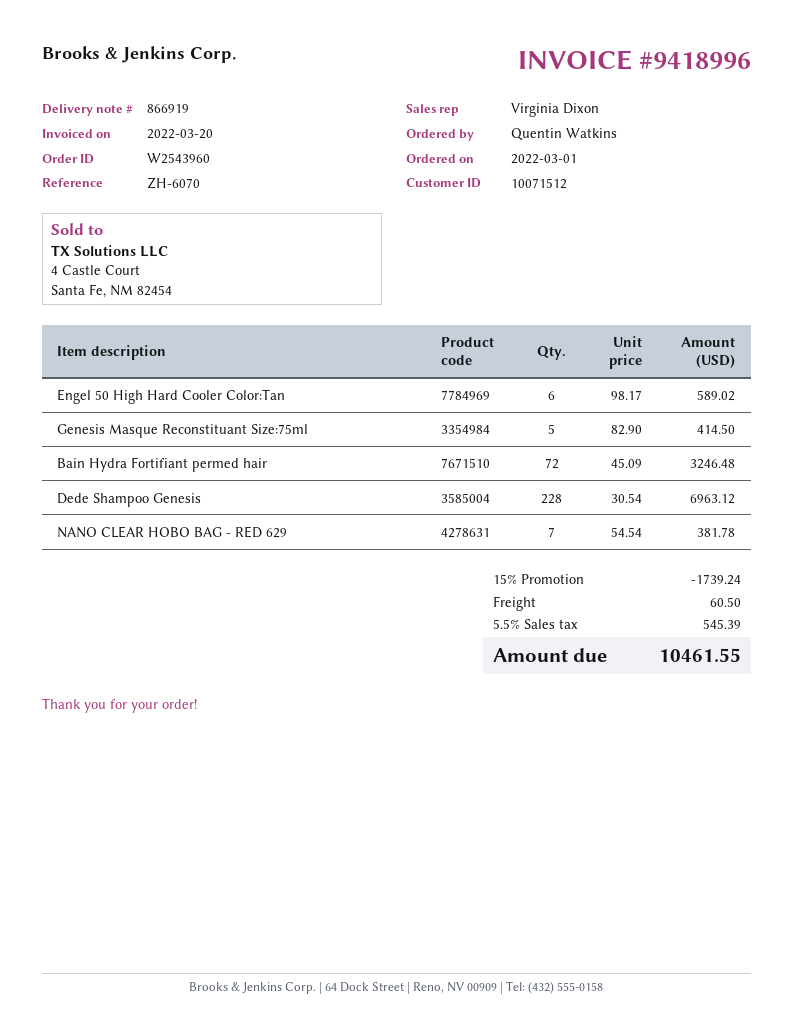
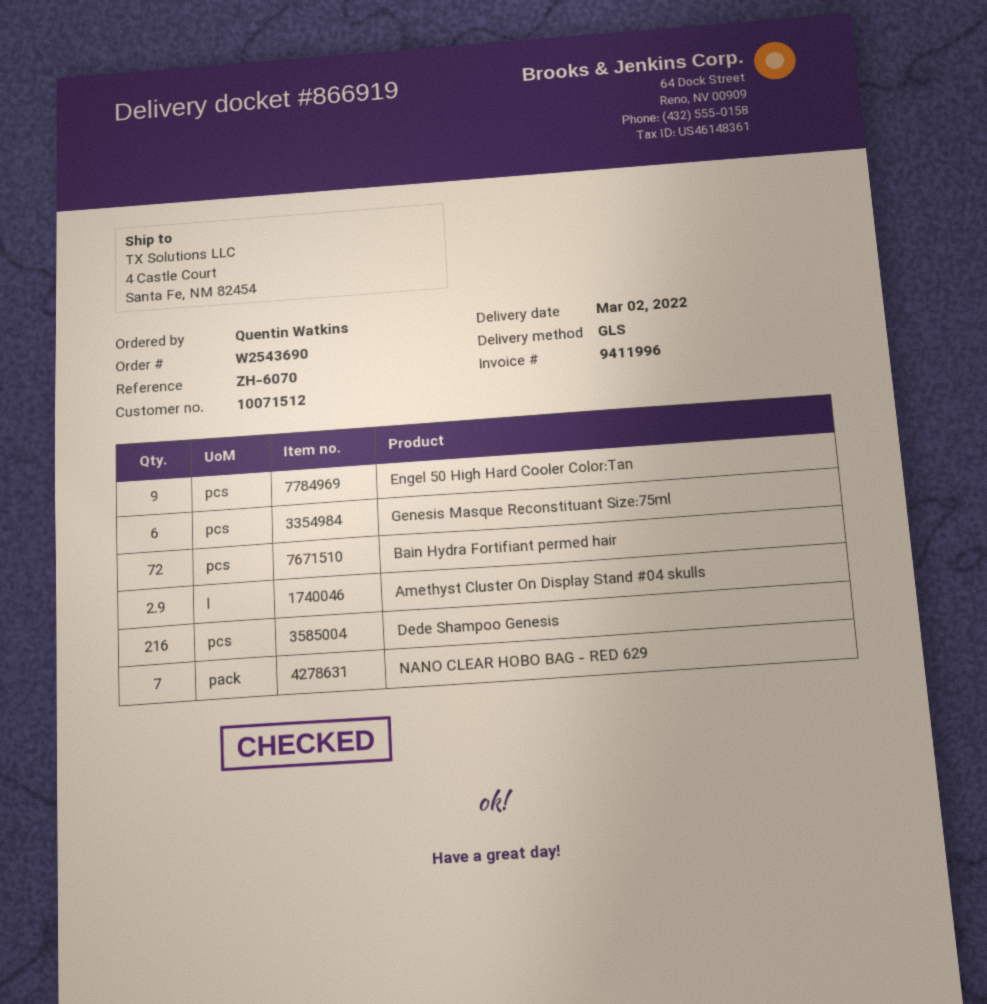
order number: W2543960 -> W2543690
invoice number: 9418996 -> 9411996
Engel 50 High Hard Cooler Color:Tan: 6 -> 9
Genesis Masque Reconstituant Size:75ml: 5 -> 6
Dede Shampoo Genesis: 228 -> 216
Amethyst Cluster On Display Stand #04 skulls: none -> 2.9

